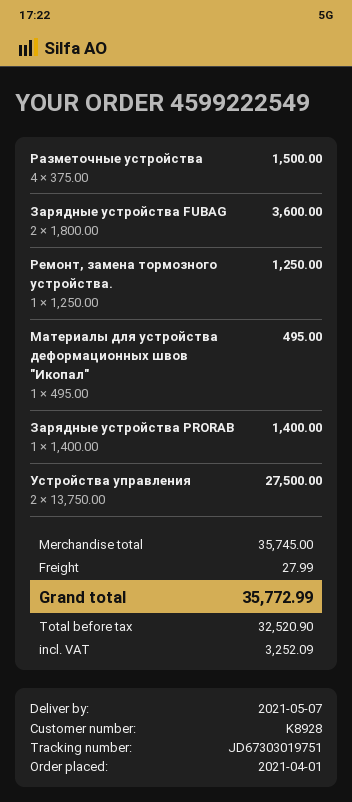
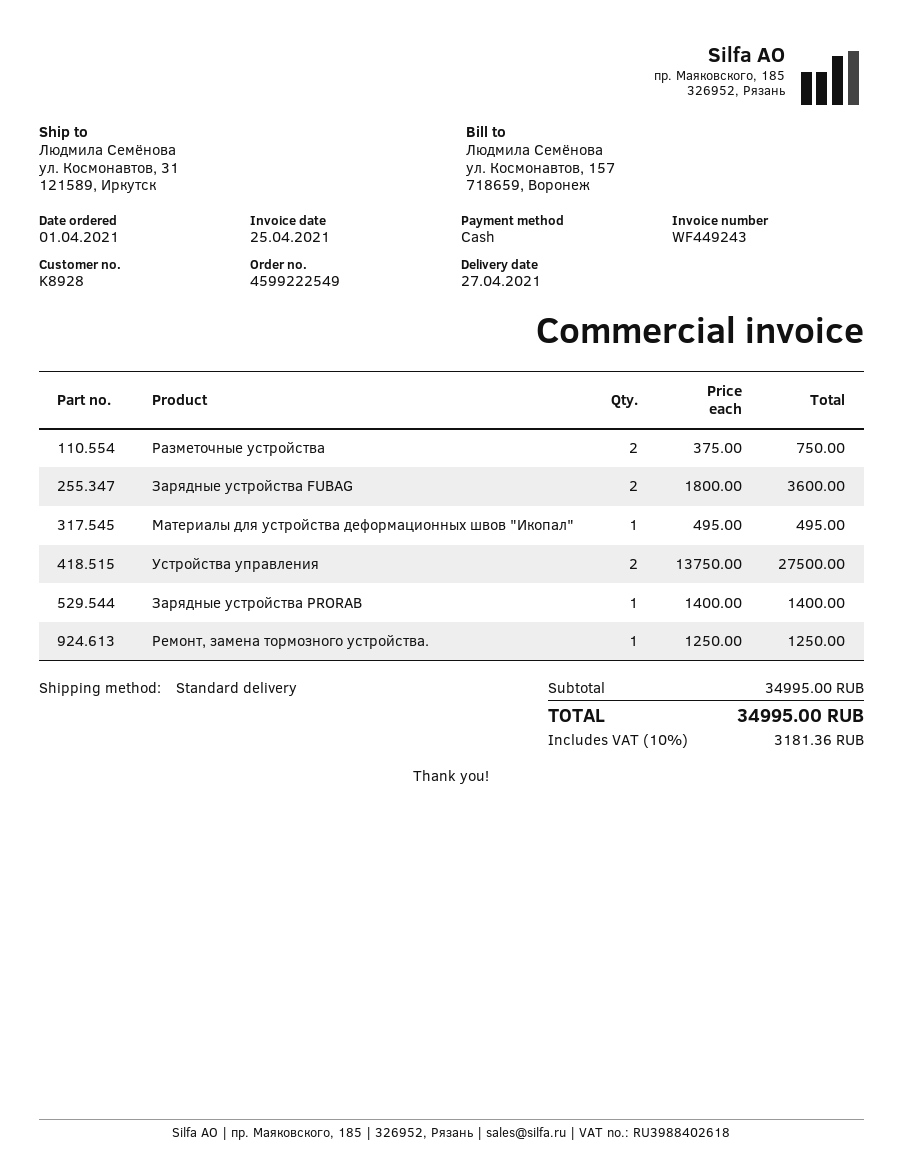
delivery date: 2021-05-07 -> 2021-04-27
Разметочные устройства: 4 x 375.00 = 1500.00 -> 2 x 375.00 = 750.00
subtotal: 35745.00 -> 34995.00
shipping: 27.99 -> none
tax: 3252.09 -> 3181.36
total: 35772.99 -> 34995.00

